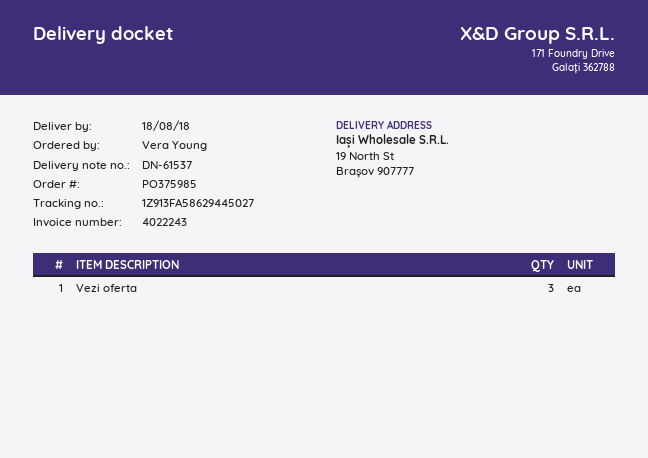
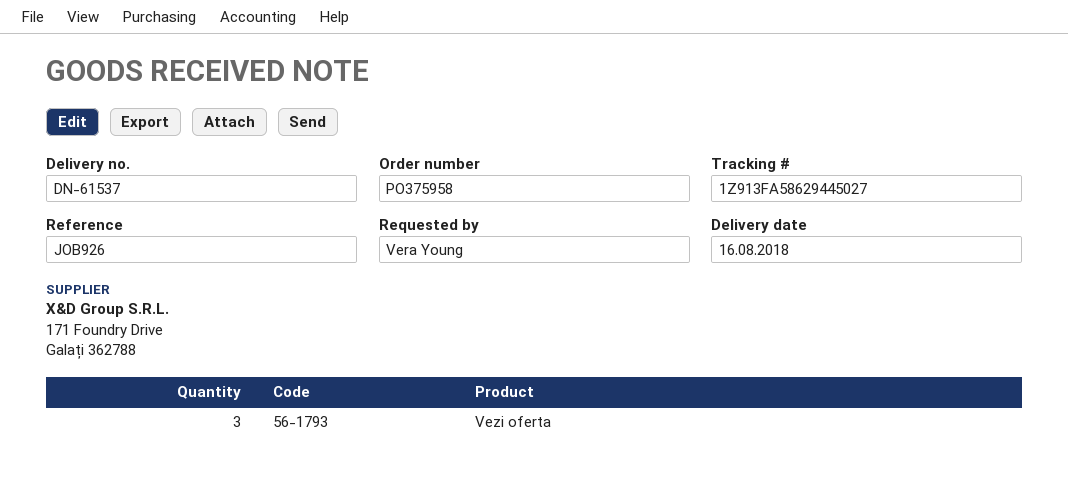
order number: PO375985 -> PO375958
delivery date: 2018-08-18 -> 2018-08-16

